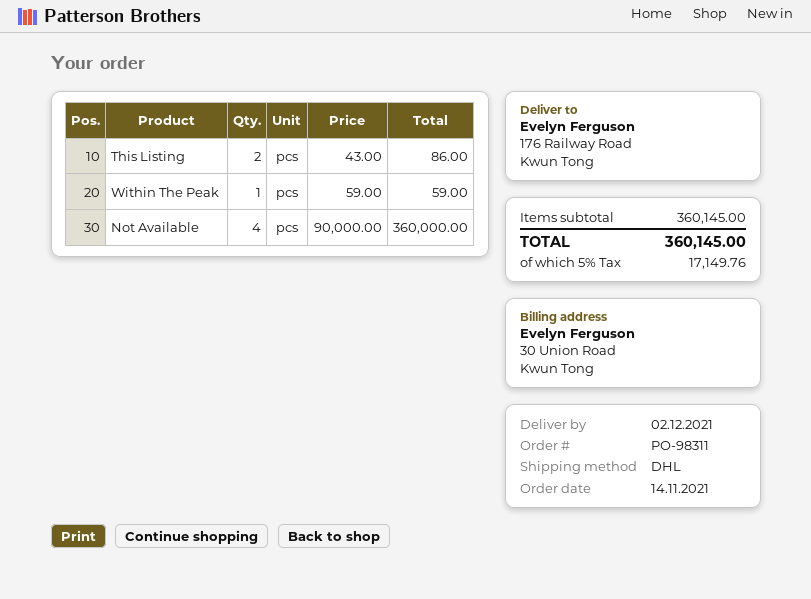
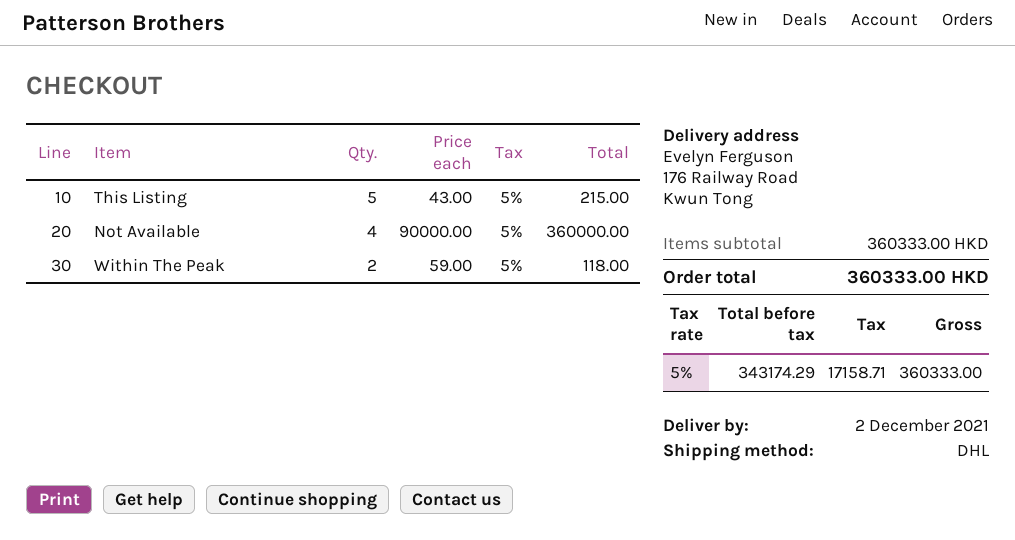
This Listing: 2 x 43.00 = 86.00 -> 5 x 43.00 = 215.00
Within The Peak: 1 x 59.00 = 59.00 -> 2 x 59.00 = 118.00
subtotal: 360145.00 -> 360333.00
tax: 5% = 17149.76 -> 5% = 17158.71
total: 360145.00 -> 360333.00

